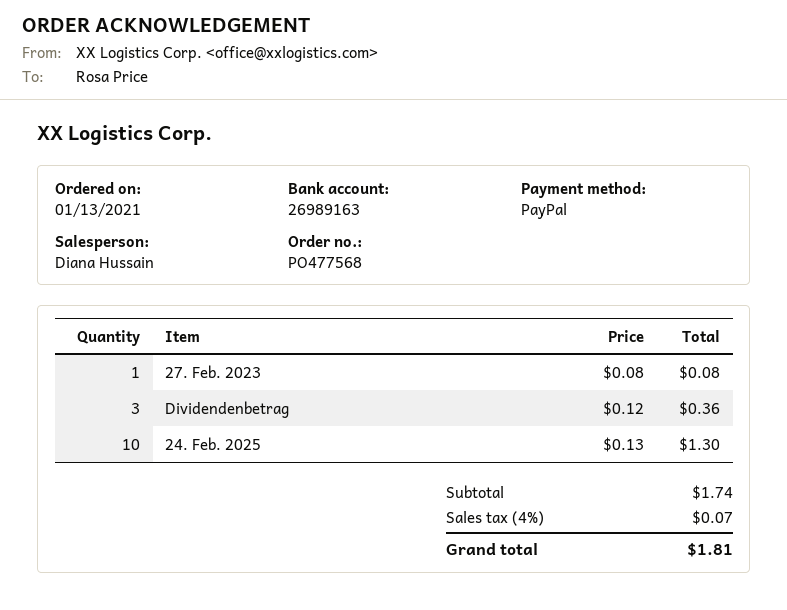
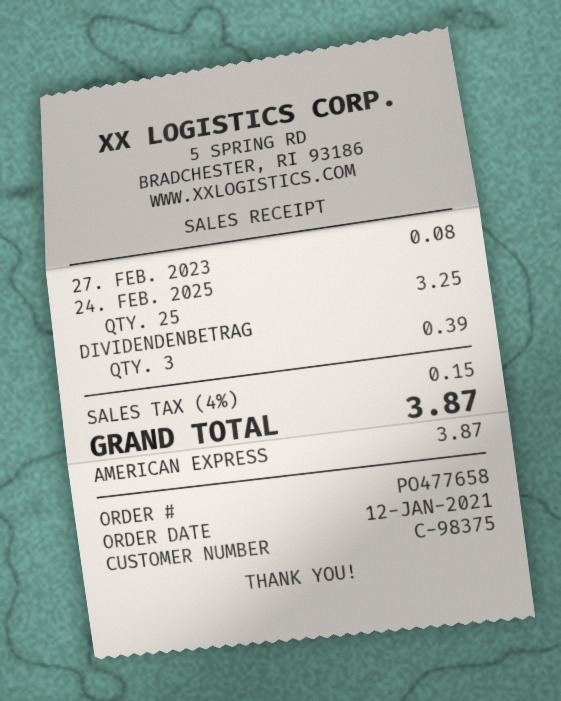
order number: PO477568 -> PO477658
order date: 2021-01-13 -> 2021-01-12
payment method: PayPal -> American Express
Dividendenbetrag: 3 for 0.36 -> 3 for 0.39
24. Feb. 2025: 10 for 1.30 -> 25 for 3.25
tax: 4% = 0.07 -> 4% = 0.15
total: 1.81 -> 3.87

